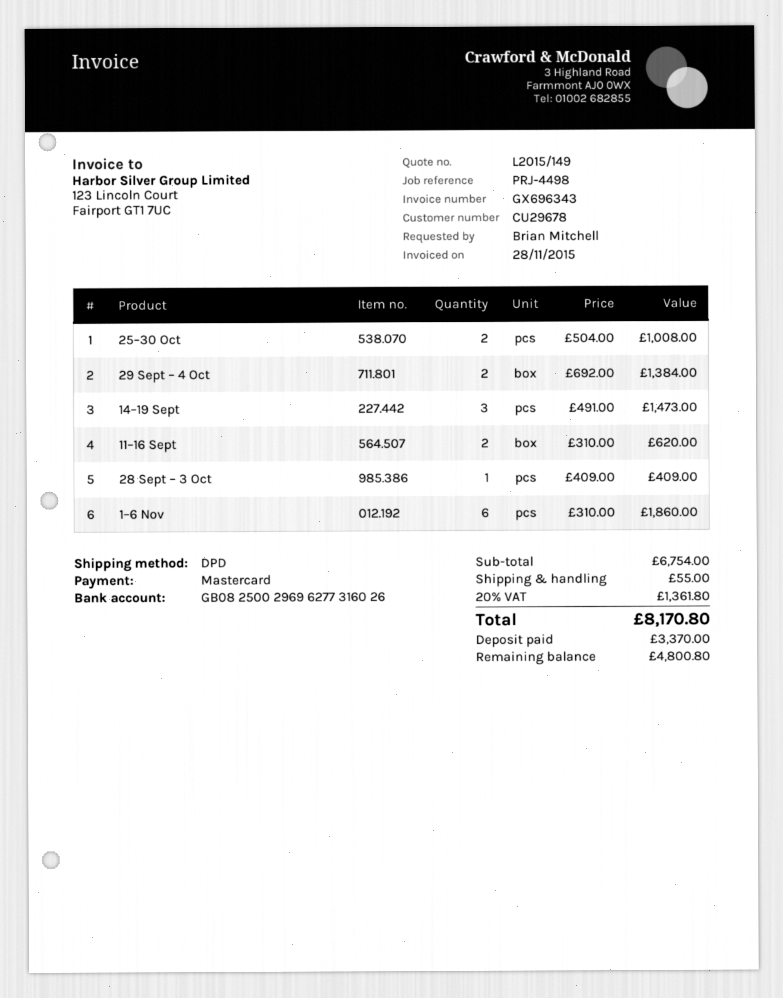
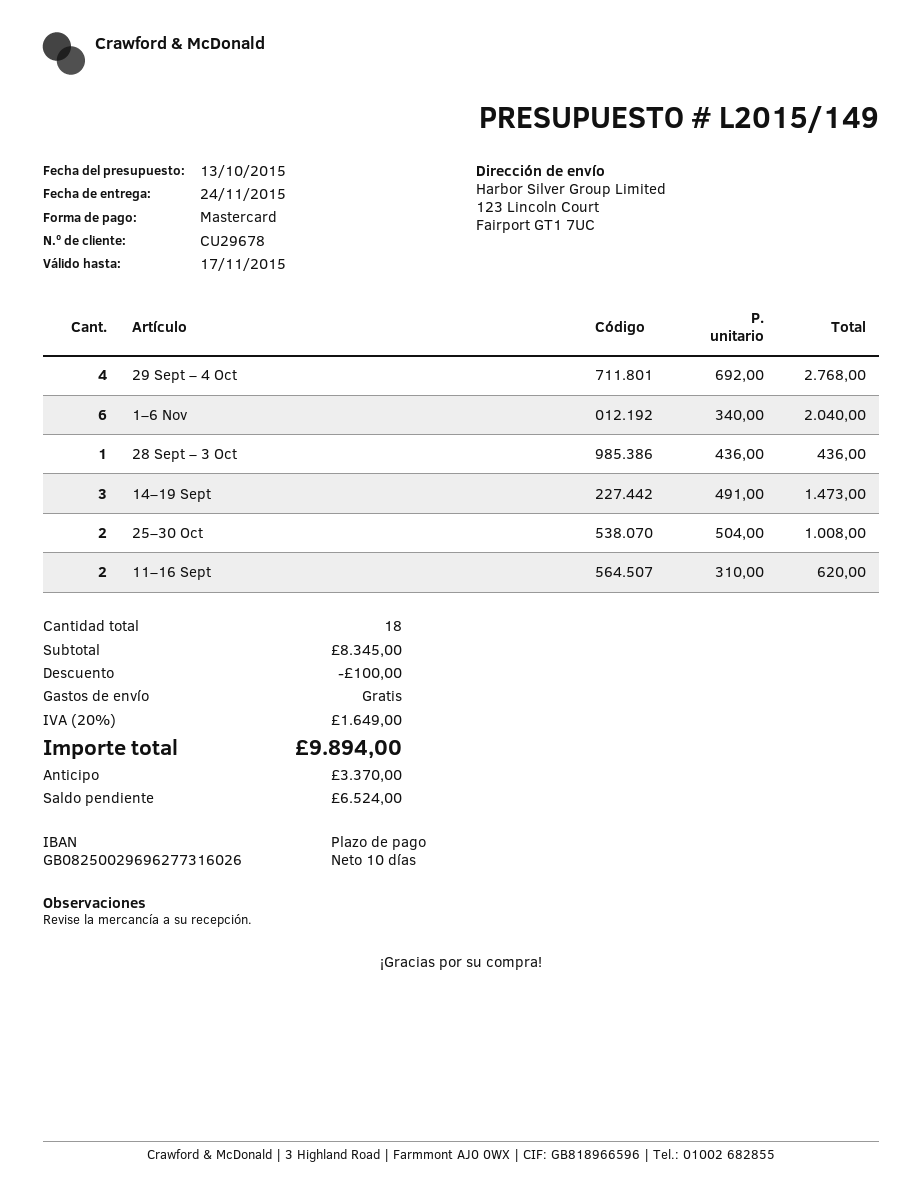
29 Sept – 4 Oct: 2 x 692.00 = 1384.00 -> 4 x 692.00 = 2768.00
28 Sept – 3 Oct: 1 x 409.00 = 409.00 -> 1 x 436.00 = 436.00
1–6 Nov: 6 x 310.00 = 1860.00 -> 6 x 340.00 = 2040.00
subtotal: 6754.00 -> 8345.00
discount: none -> 100.00
shipping: 55.00 -> 0.00
tax: 20% = 1361.80 -> 20% = 1649.00
total: 8170.80 -> 9894.00
balance: 4800.80 -> 6524.00

